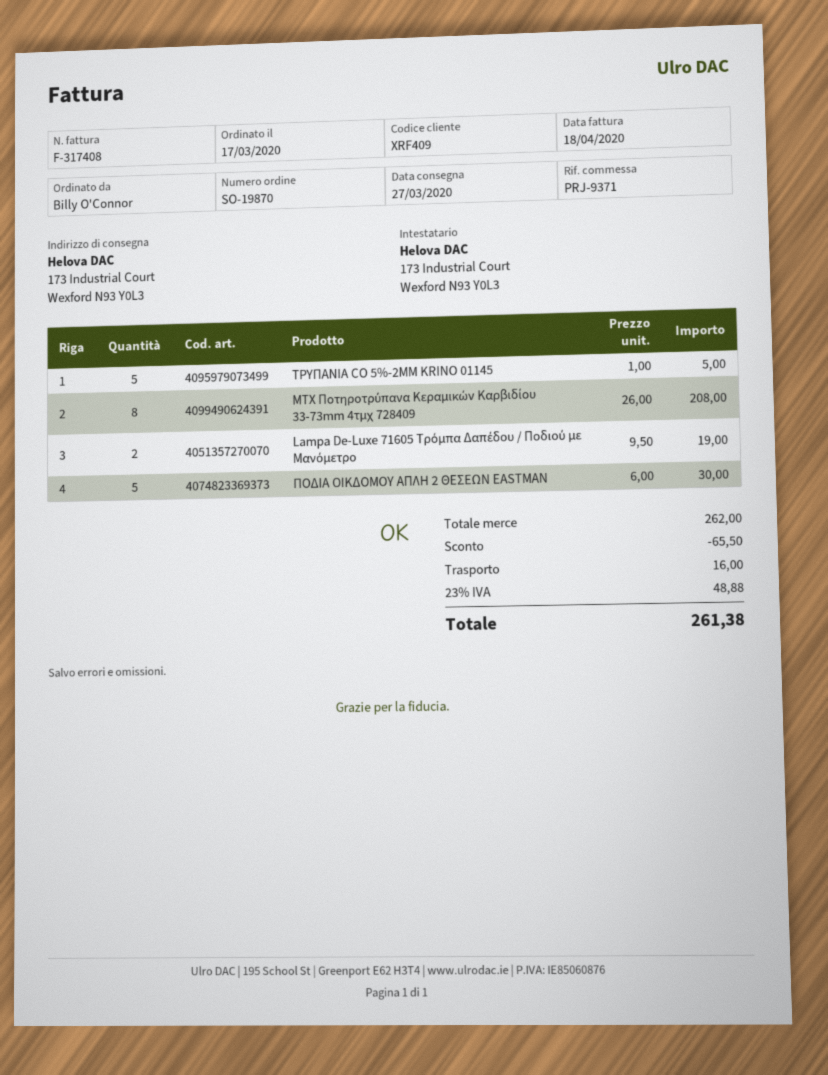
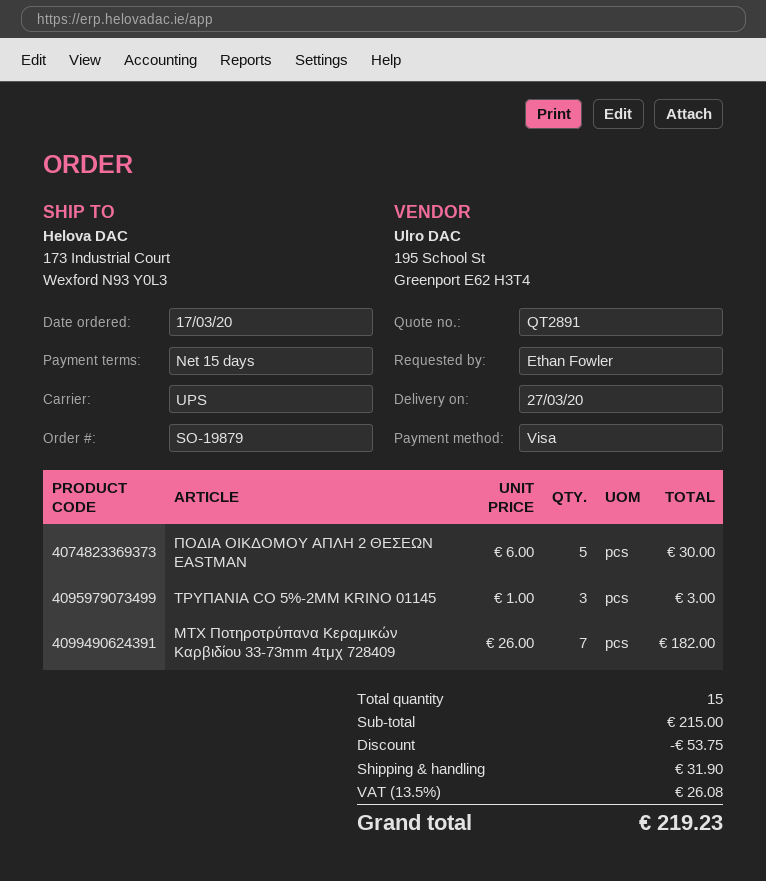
order number: SO-19870 -> SO-19879
ordered by: Billy O'Connor -> Ethan Fowler
ΤΡΥΠΑΝΙΑ CO 5%-2MM KRINO 01145: 5 x 1.00 = 5.00 -> 3 x 1.00 = 3.00
MTX Ποτηροτρύπανα Κεραμικών Καρβιδίου 33-73mm 4τμχ 728409: 8 x 26.00 = 208.00 -> 7 x 26.00 = 182.00
Lampa De-Luxe 71605 Τρόμπα Δαπέδου / Ποδιού με Μανόμετρο: 2 x 9.50 = 19.00 -> none
subtotal: 262.00 -> 215.00
discount: 65.50 -> 53.75
shipping: 16.00 -> 31.90
tax: 23% = 48.88 -> 13.5% = 26.08
total: 261.38 -> 219.23

